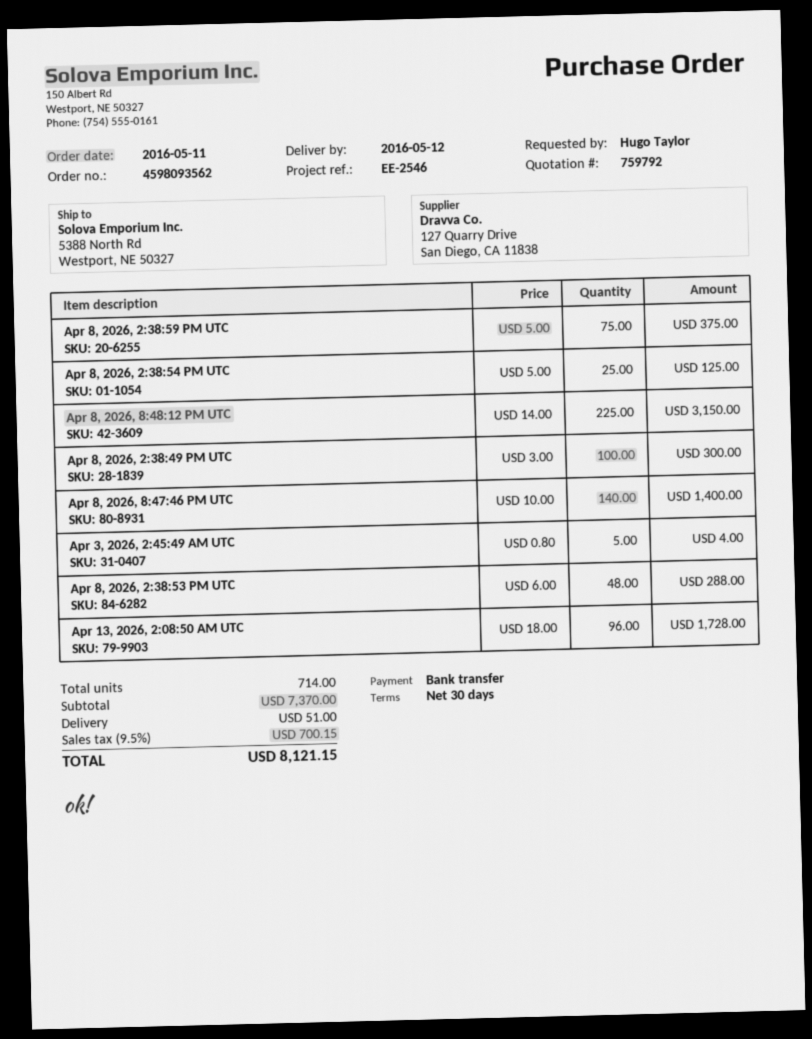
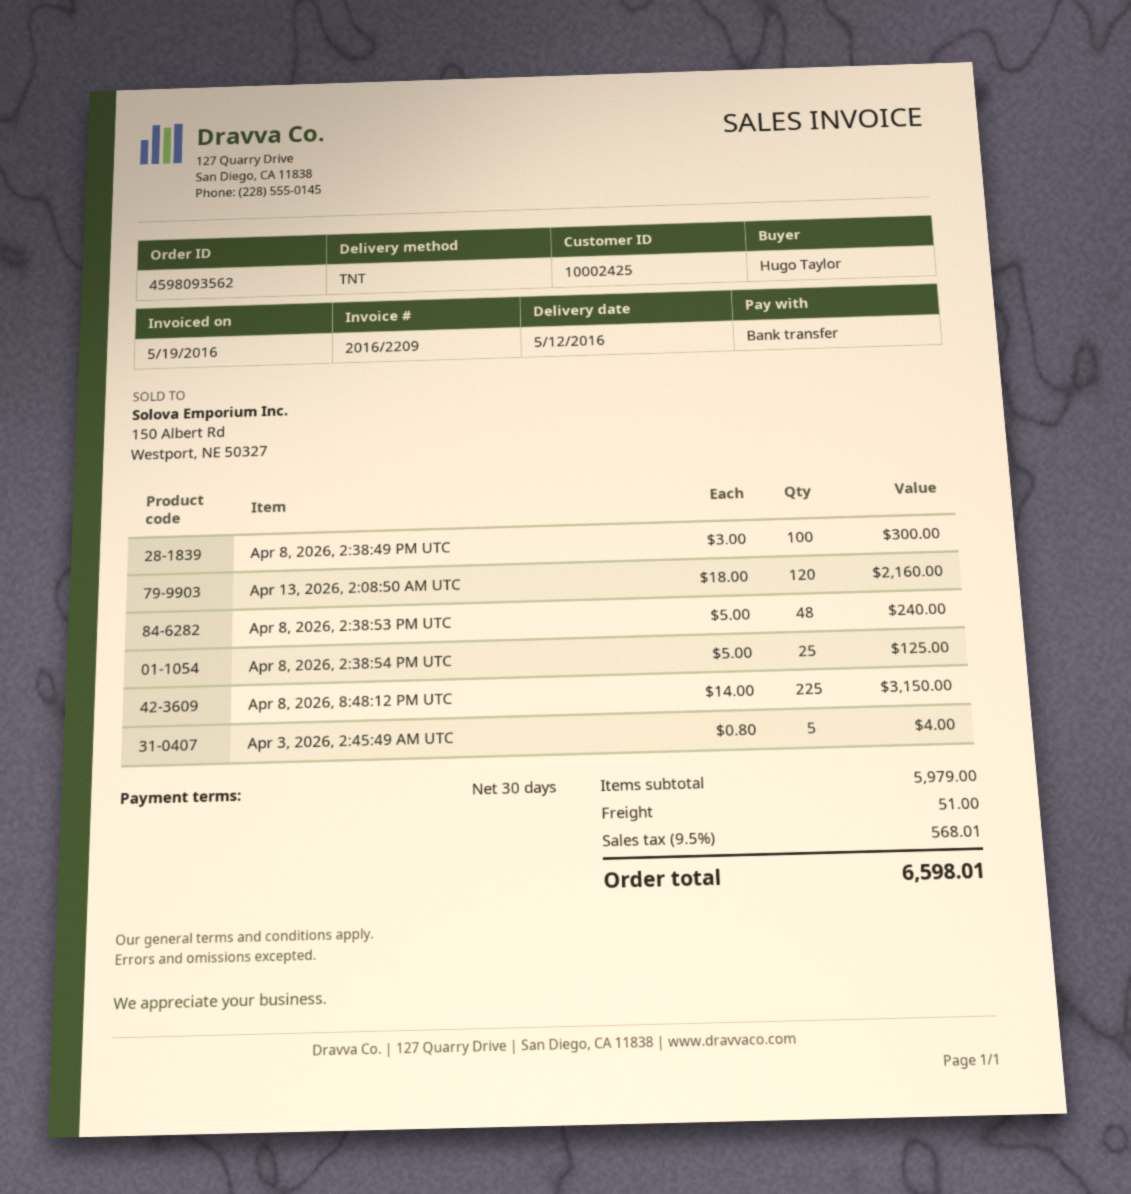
Apr 8, 2026, 2:38:59 PM UTC: 75 x 5.00 = 375.00 -> none
Apr 8, 2026, 8:47:46 PM UTC: 140 x 10.00 = 1400.00 -> none
Apr 8, 2026, 2:38:53 PM UTC: 48 x 6.00 = 288.00 -> 48 x 5.00 = 240.00
Apr 13, 2026, 2:08:50 AM UTC: 96 x 18.00 = 1728.00 -> 120 x 18.00 = 2160.00
subtotal: 7370.00 -> 5979.00
tax: 9.5% = 700.15 -> 9.5% = 568.01
total: 8121.15 -> 6598.01

